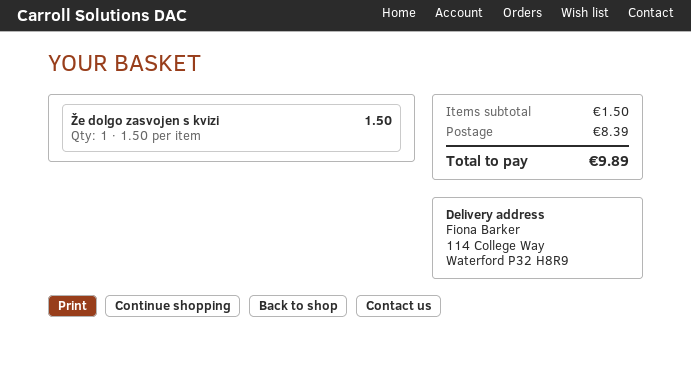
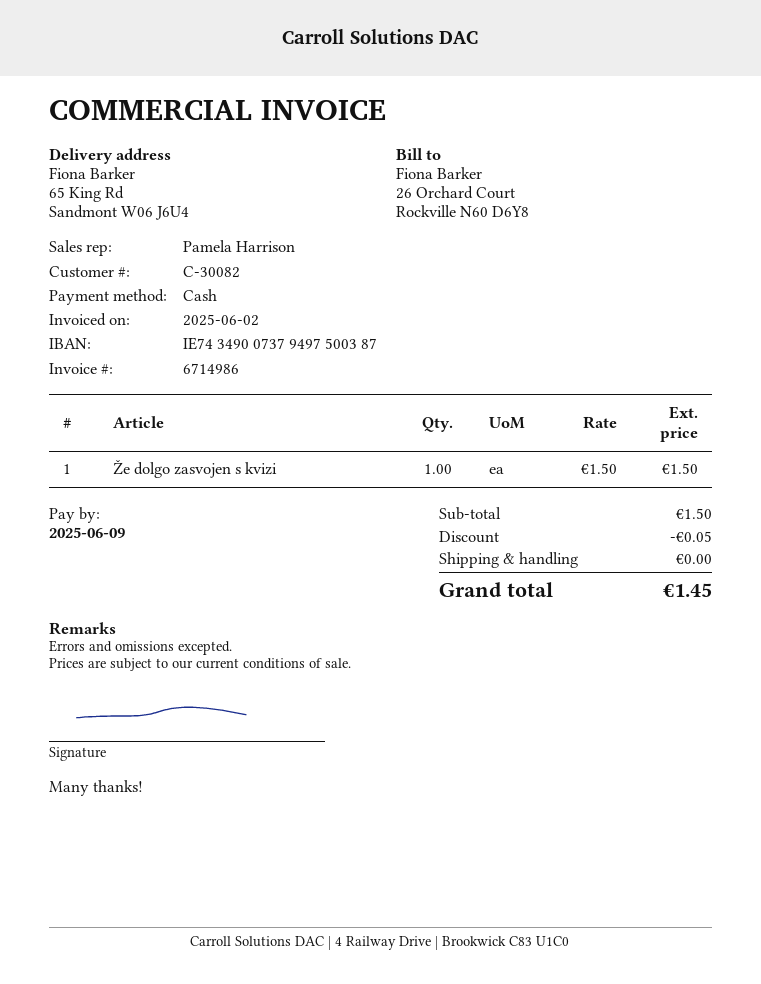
ship to: 114 College Way, Waterford P32 H8R9 -> 65 King Rd, Sandmont W06 J6U4
discount: none -> 0.05
shipping: 8.39 -> 0.00
total: 9.89 -> 1.45

